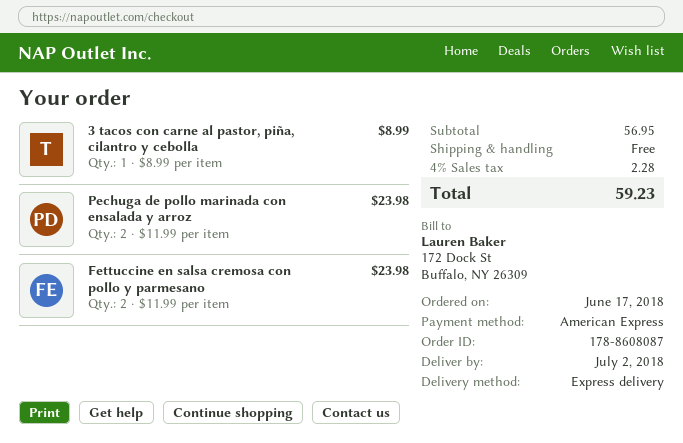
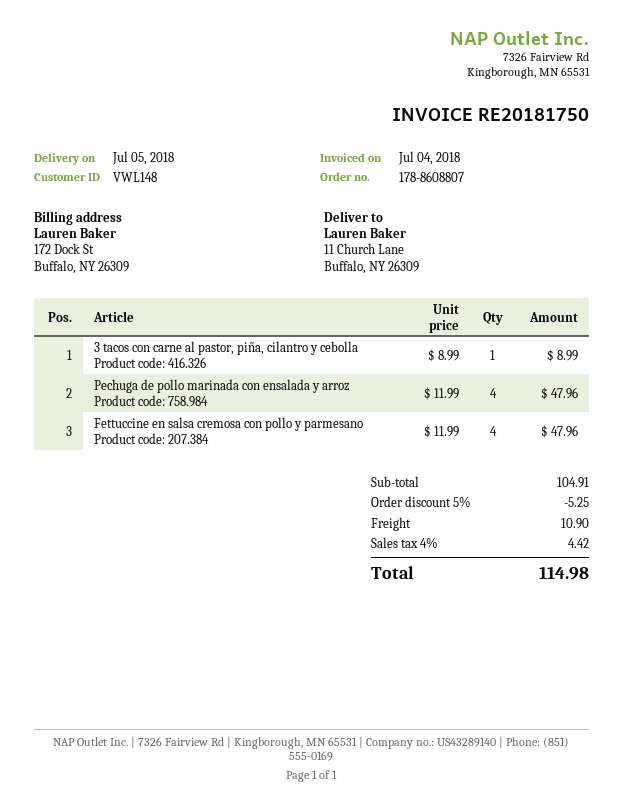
order number: 178-8608087 -> 178-8608807
delivery date: 2018-07-02 -> 2018-07-05
Pechuga de pollo marinada con ensalada y arroz: 2 x 11.99 = 23.98 -> 4 x 11.99 = 47.96
Fettuccine en salsa cremosa con pollo y parmesano: 2 x 11.99 = 23.98 -> 4 x 11.99 = 47.96
subtotal: 56.95 -> 104.91
discount: none -> 5% = 5.25
shipping: 0.00 -> 10.90
tax: 4% = 2.28 -> 4% = 4.42
total: 59.23 -> 114.98

